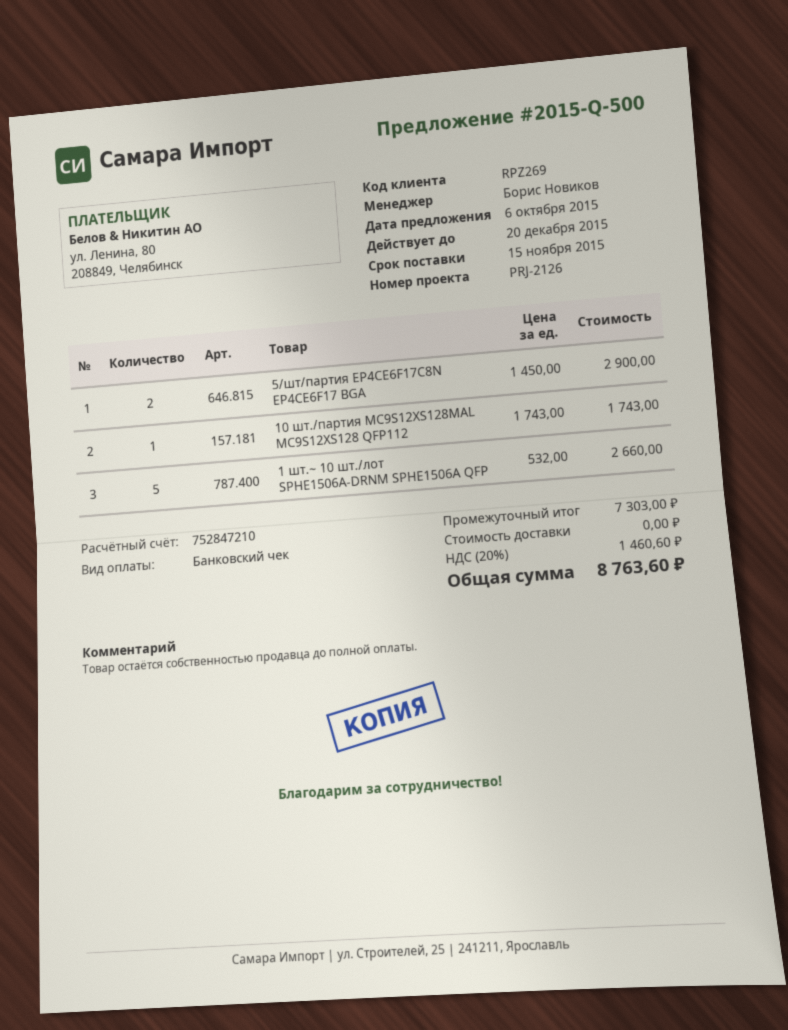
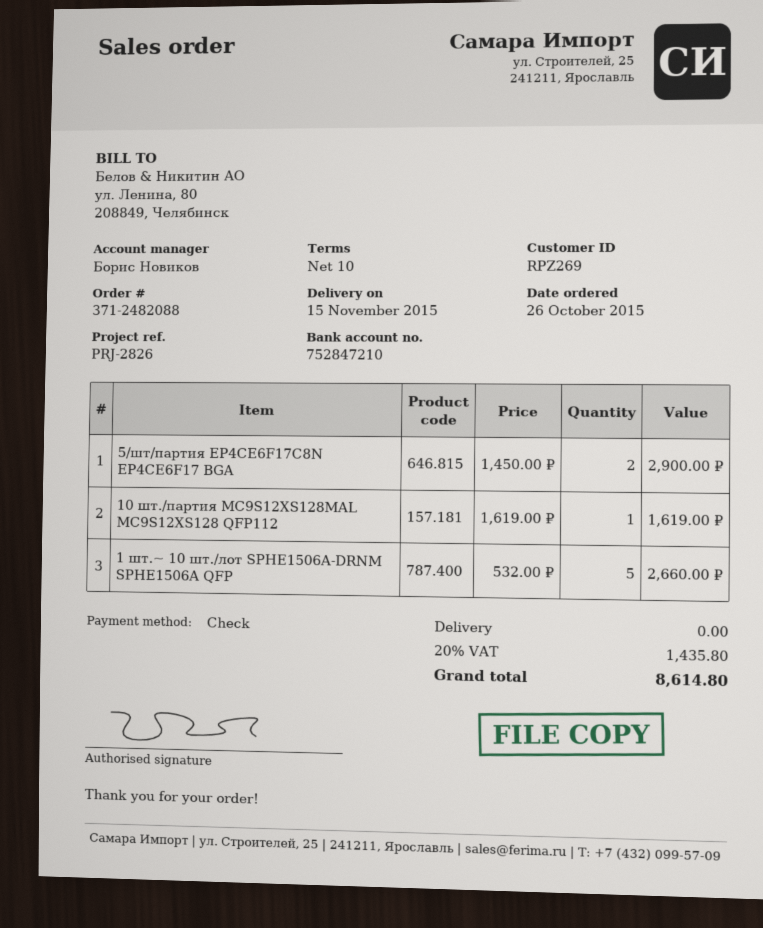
reference: PRJ-2126 -> PRJ-2826
10 шт./партия MC9S12XS128MAL MC9S12XS128 QFP112: 1 x 1743.00 = 1743.00 -> 1 x 1619.00 = 1619.00
tax: 20% = 1460.60 -> 20% = 1435.80
total: 8763.60 -> 8614.80

